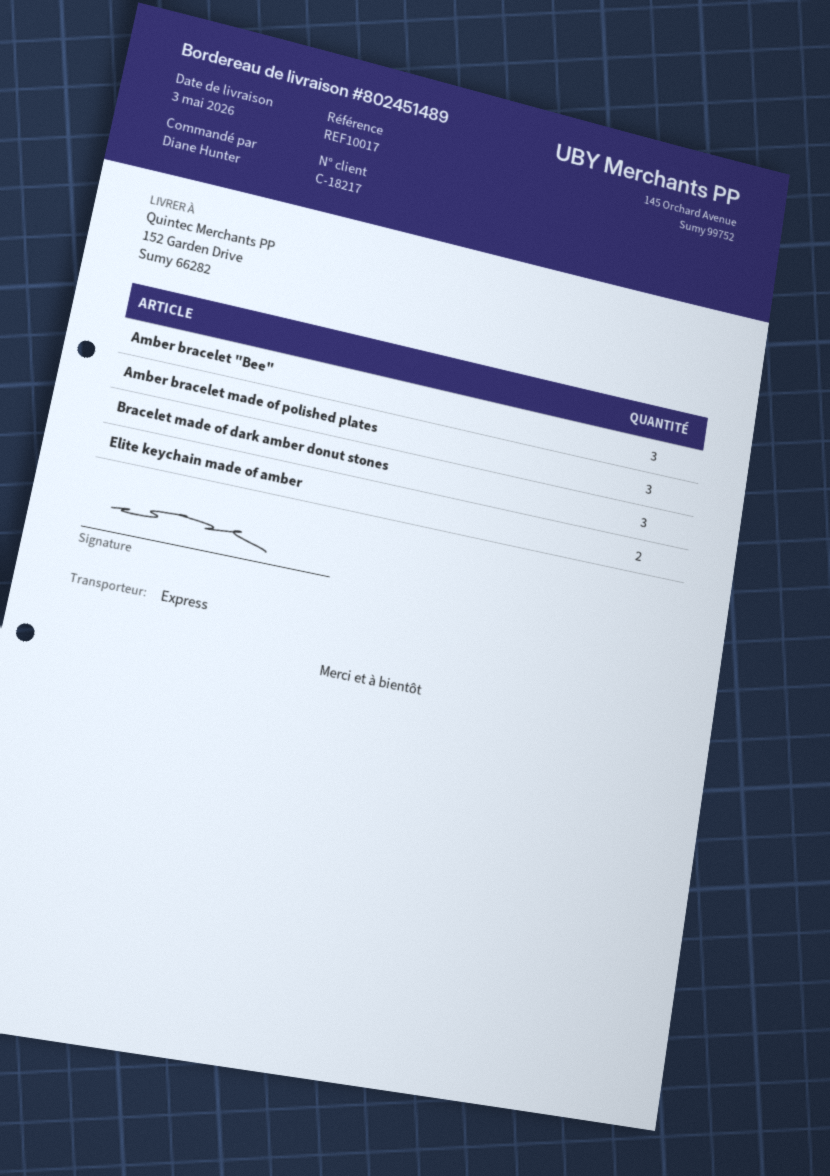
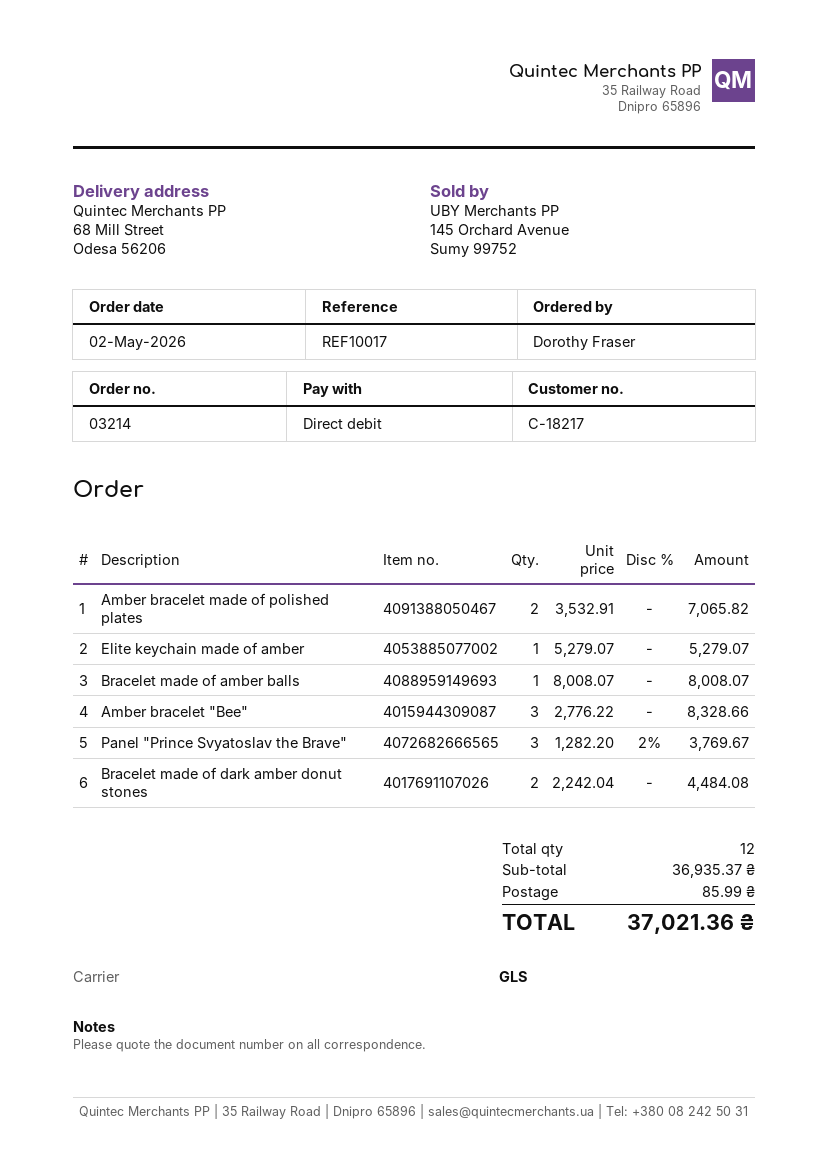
ordered by: Diane Hunter -> Dorothy Fraser
shipping method: express -> GLS
ship to: 152 Garden Drive, Sumy 66282 -> 68 Mill Street, Odesa 56206
Amber bracelet made of polished plates: 3 -> 2
Bracelet made of dark amber donut stones: 3 -> 2
Elite keychain made of amber: 2 -> 1
Bracelet made of amber balls: none -> 1
Panel "Prince Svyatoslav the Brave": none -> 3

